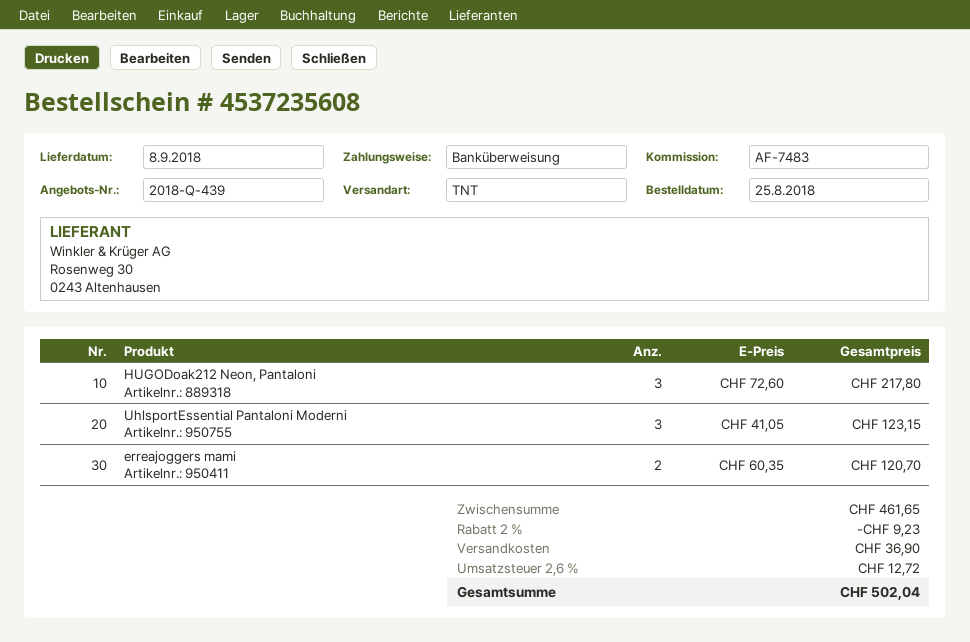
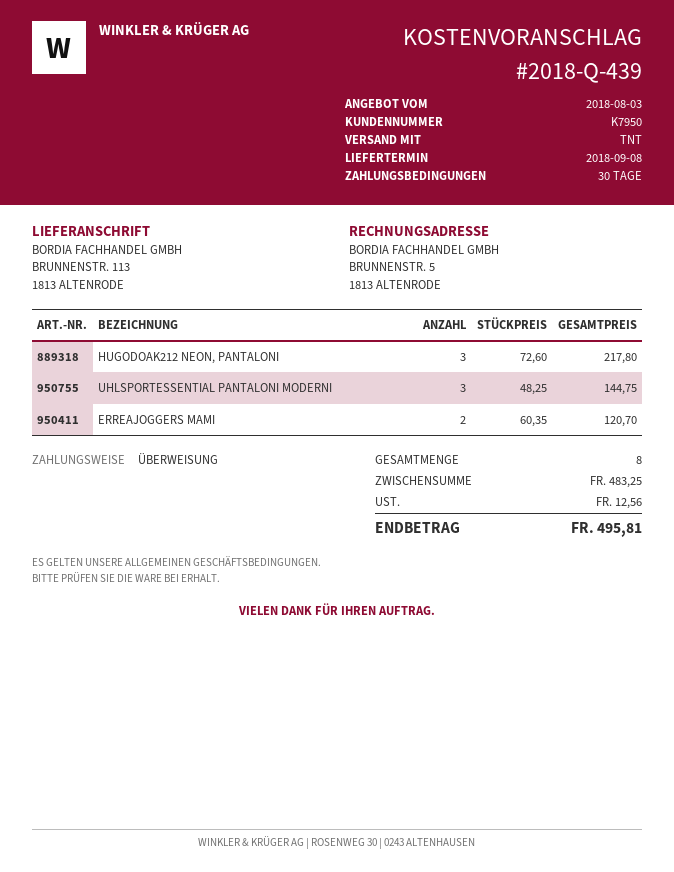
UhlsportEssential Pantaloni Moderni: 3 x 41.05 = 123.15 -> 3 x 48.25 = 144.75
subtotal: 461.65 -> 483.25
discount: 2% = 9.23 -> none
shipping: 36.90 -> none
tax: 12.72 -> 12.56
total: 502.04 -> 495.81

